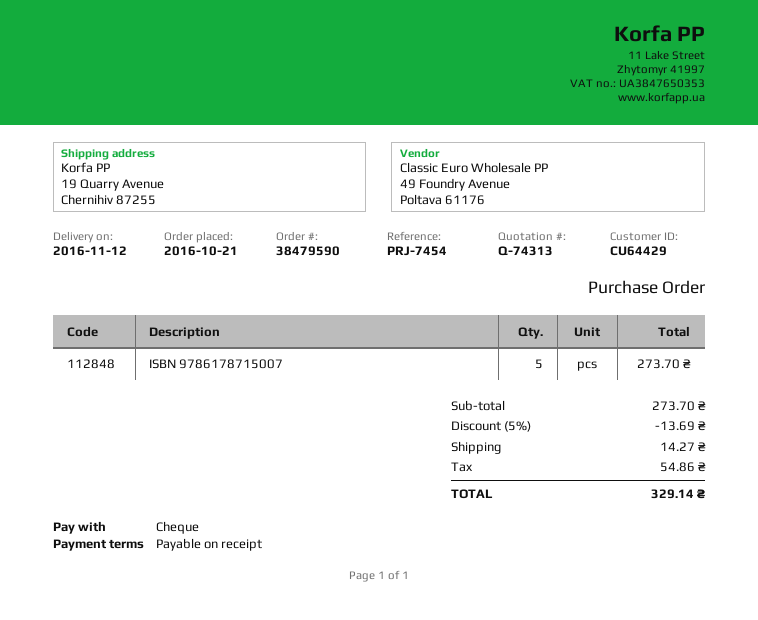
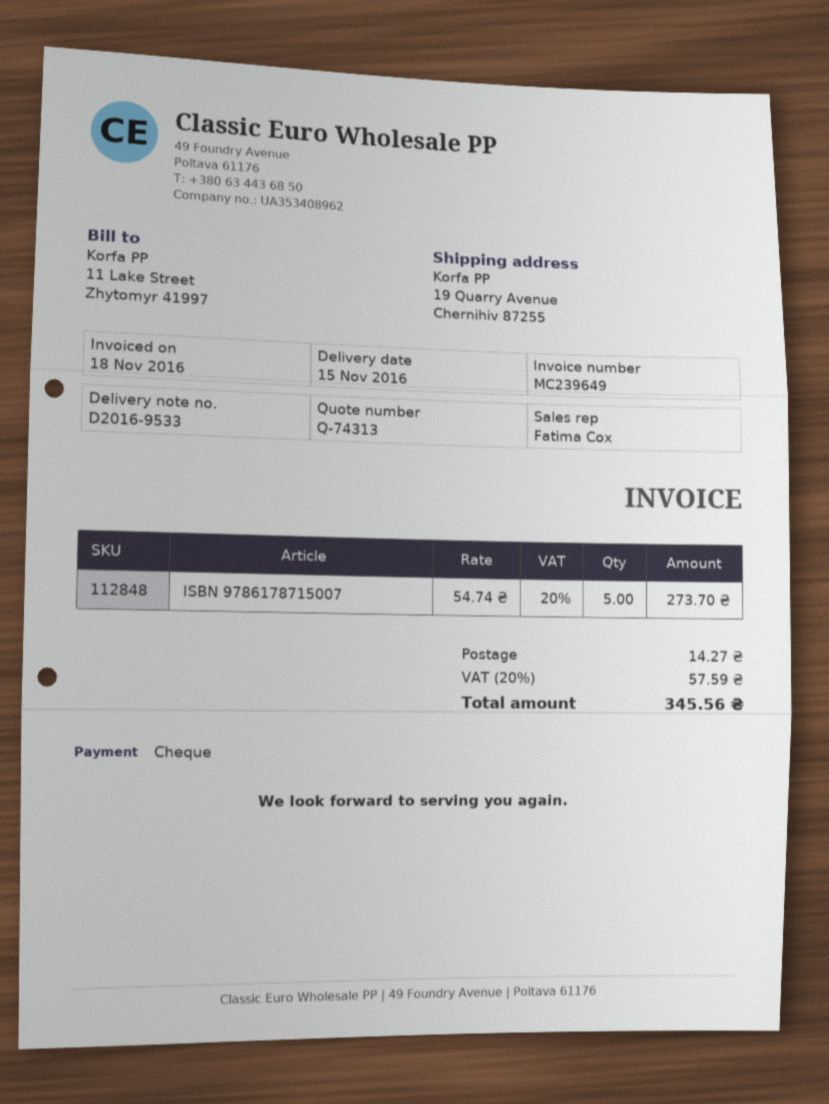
delivery date: 2016-11-12 -> 2016-11-15
discount: 5% = 13.69 -> none
tax: 54.86 -> 57.59
total: 329.14 -> 345.56

